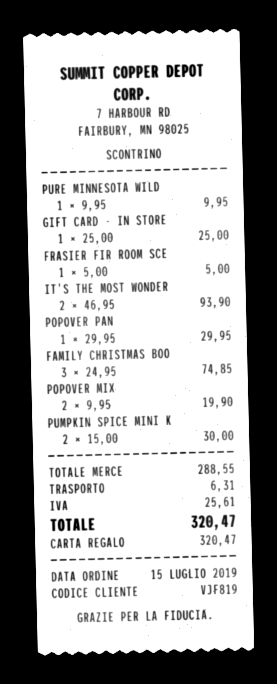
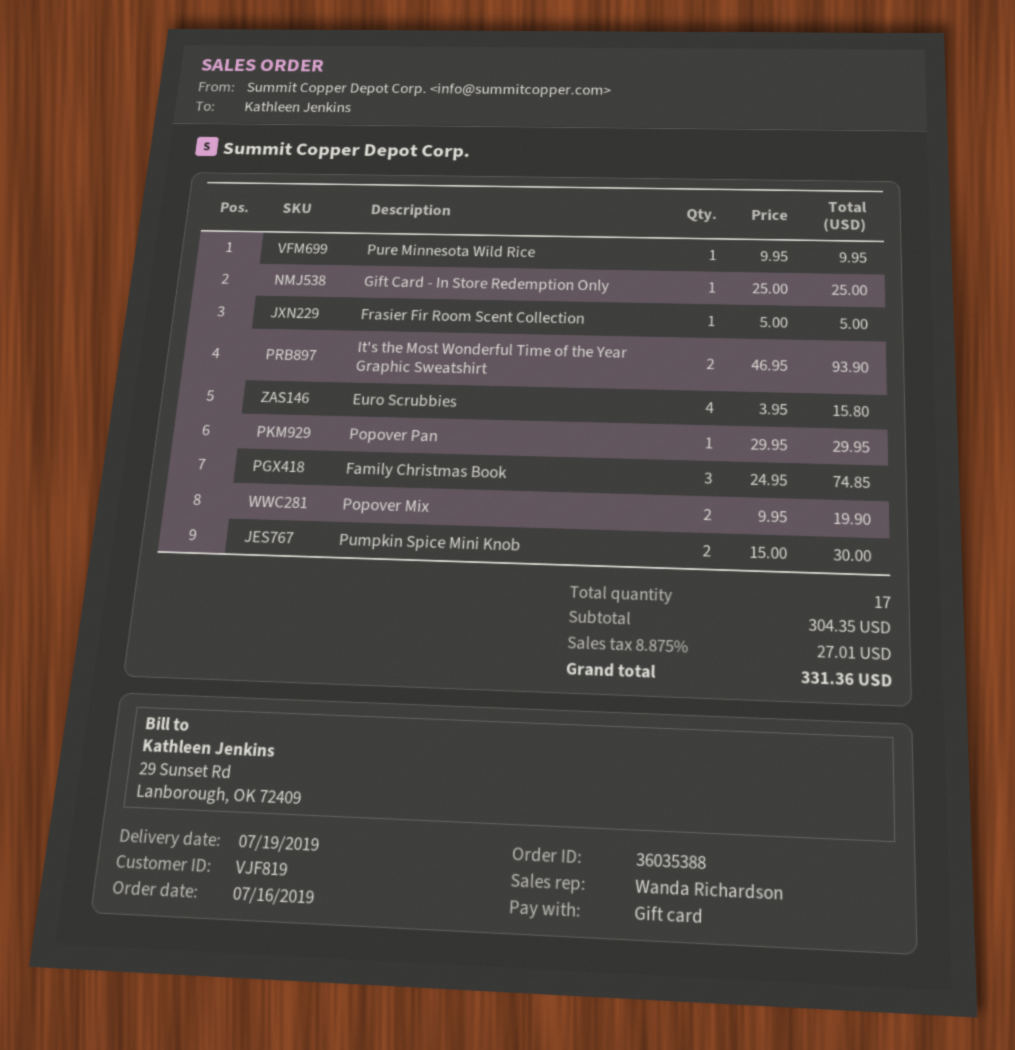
order date: 2019-07-15 -> 2019-07-16
Euro Scrubbies: none -> 4 x 3.95 = 15.80
subtotal: 288.55 -> 304.35
shipping: 6.31 -> none
tax: 25.61 -> 27.01
total: 320.47 -> 331.36

